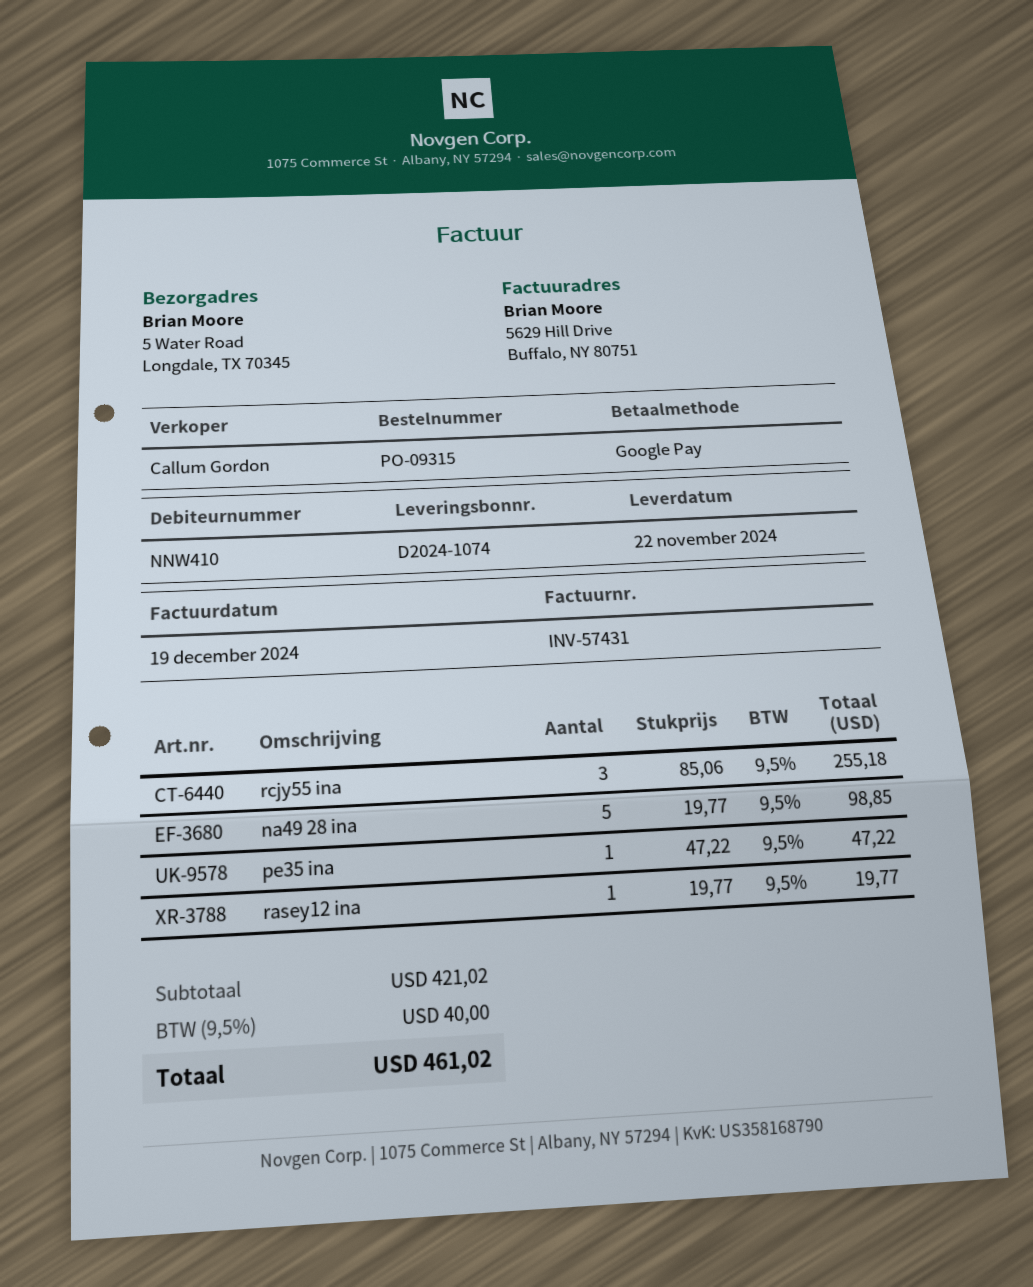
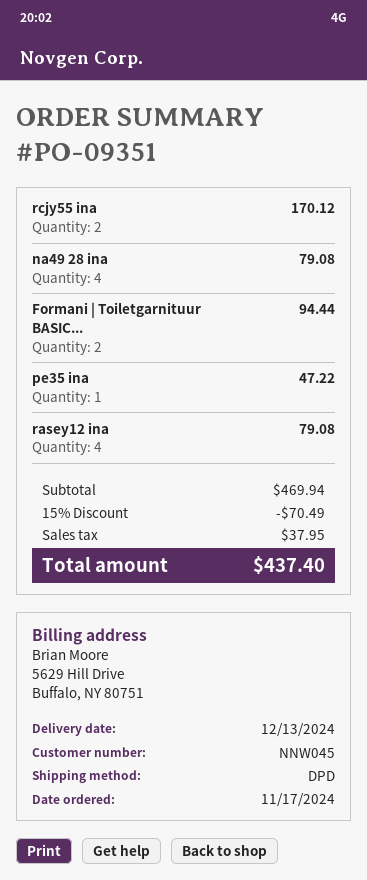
order number: PO-09315 -> PO-09351
delivery date: 2024-11-22 -> 2024-12-13
customer number: NNW410 -> NNW045
rcjy55 ina: 3 for 255.18 -> 2 for 170.12
na49 28 ina: 5 for 98.85 -> 4 for 79.08
rasey12 ina: 1 for 19.77 -> 4 for 79.08
Formani | Toiletgarnituur BASIC...: none -> 2 for 94.44
subtotal: 421.02 -> 469.94
discount: none -> 15% = 70.49
tax: 40.00 -> 37.95
total: 461.02 -> 437.40

